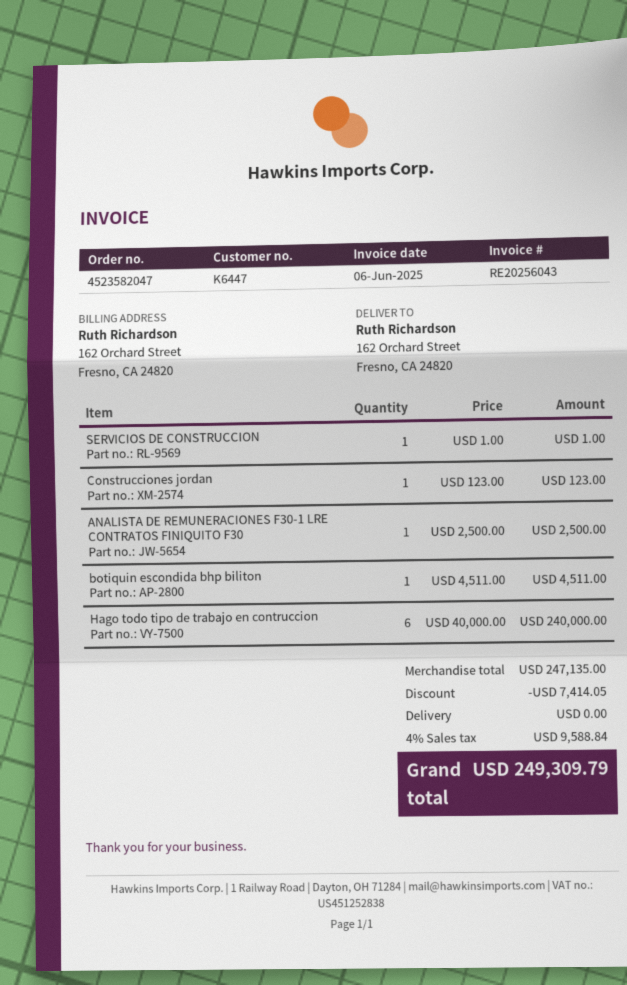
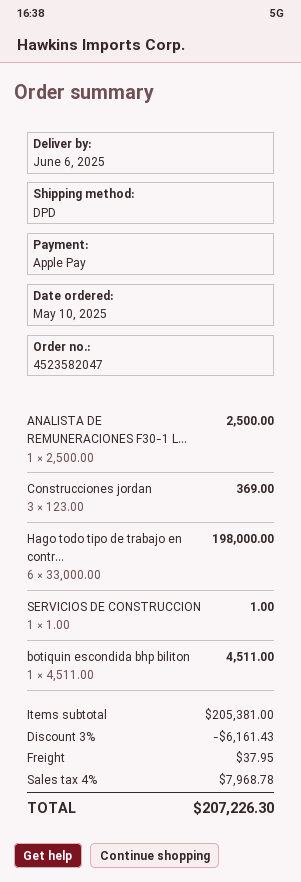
Construcciones jordan: 1 x 123.00 = 123.00 -> 3 x 123.00 = 369.00
Hago todo tipo de trabajo en contruccion: 6 x 40000.00 = 240000.00 -> 6 x 33000.00 = 198000.00
subtotal: 247135.00 -> 205381.00
discount: 7414.05 -> 6161.43
shipping: 0.00 -> 37.95
tax: 4% = 9588.84 -> 4% = 7968.78
total: 249309.79 -> 207226.30

